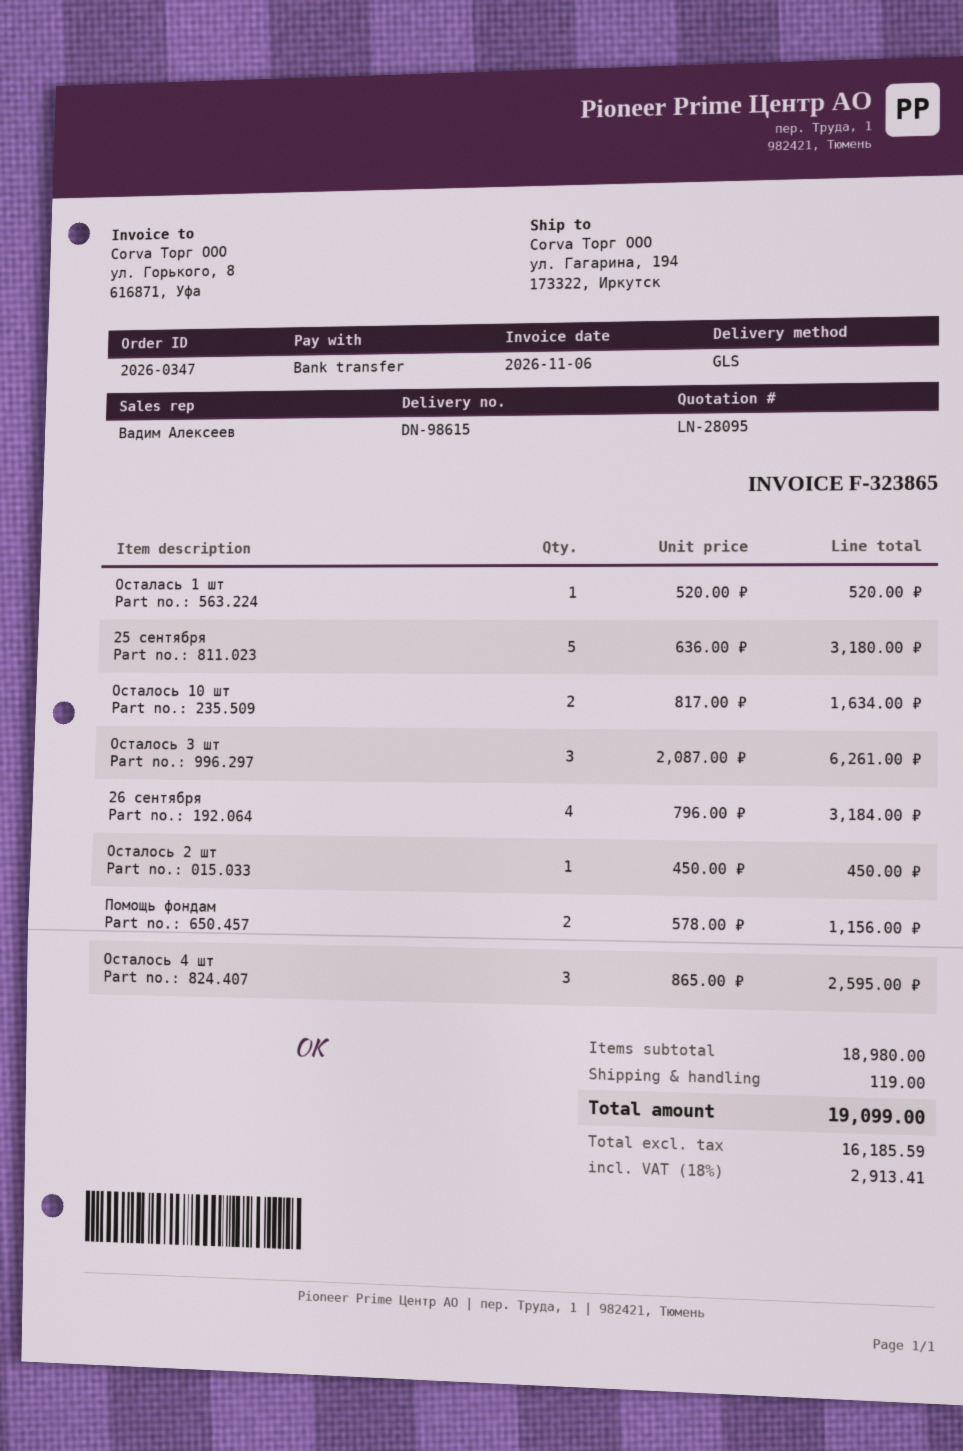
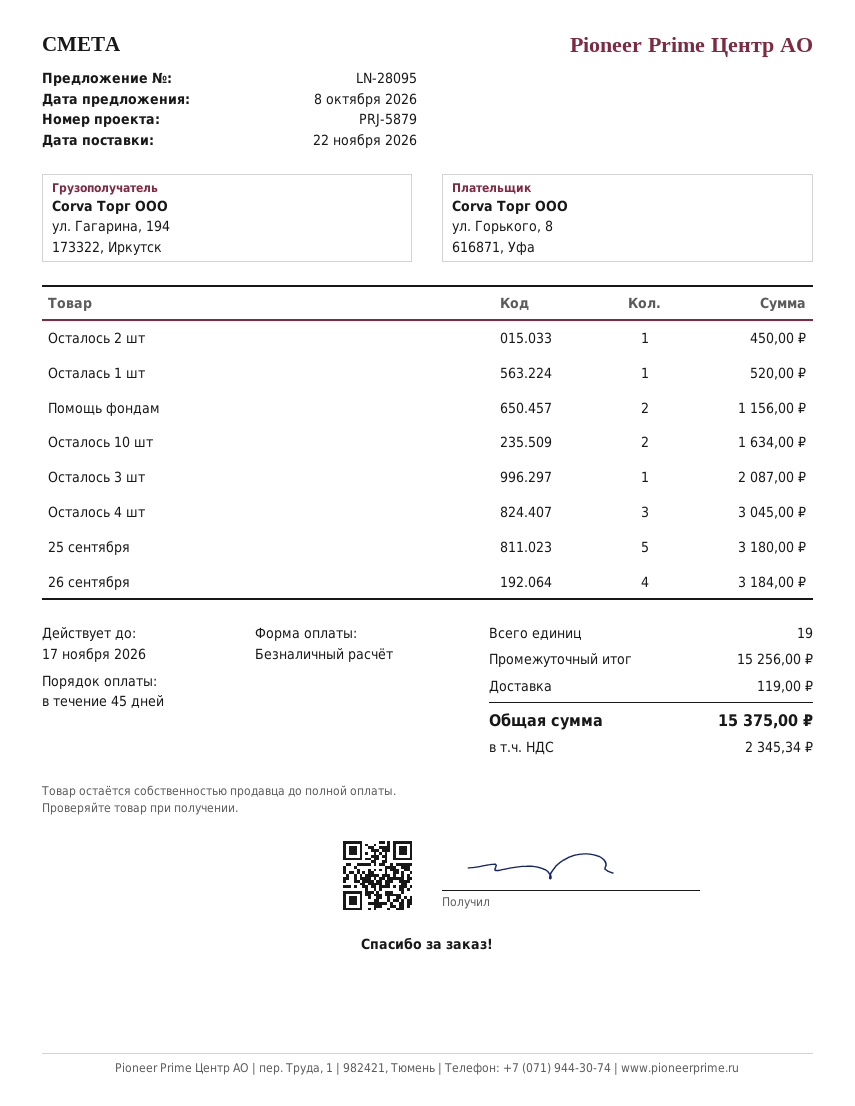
Осталось 3 шт: 3 for 6261.00 -> 1 for 2087.00
Осталось 4 шт: 3 for 2595.00 -> 3 for 3045.00
subtotal: 18980.00 -> 15256.00
tax: 2913.41 -> 2345.34
total: 19099.00 -> 15375.00

